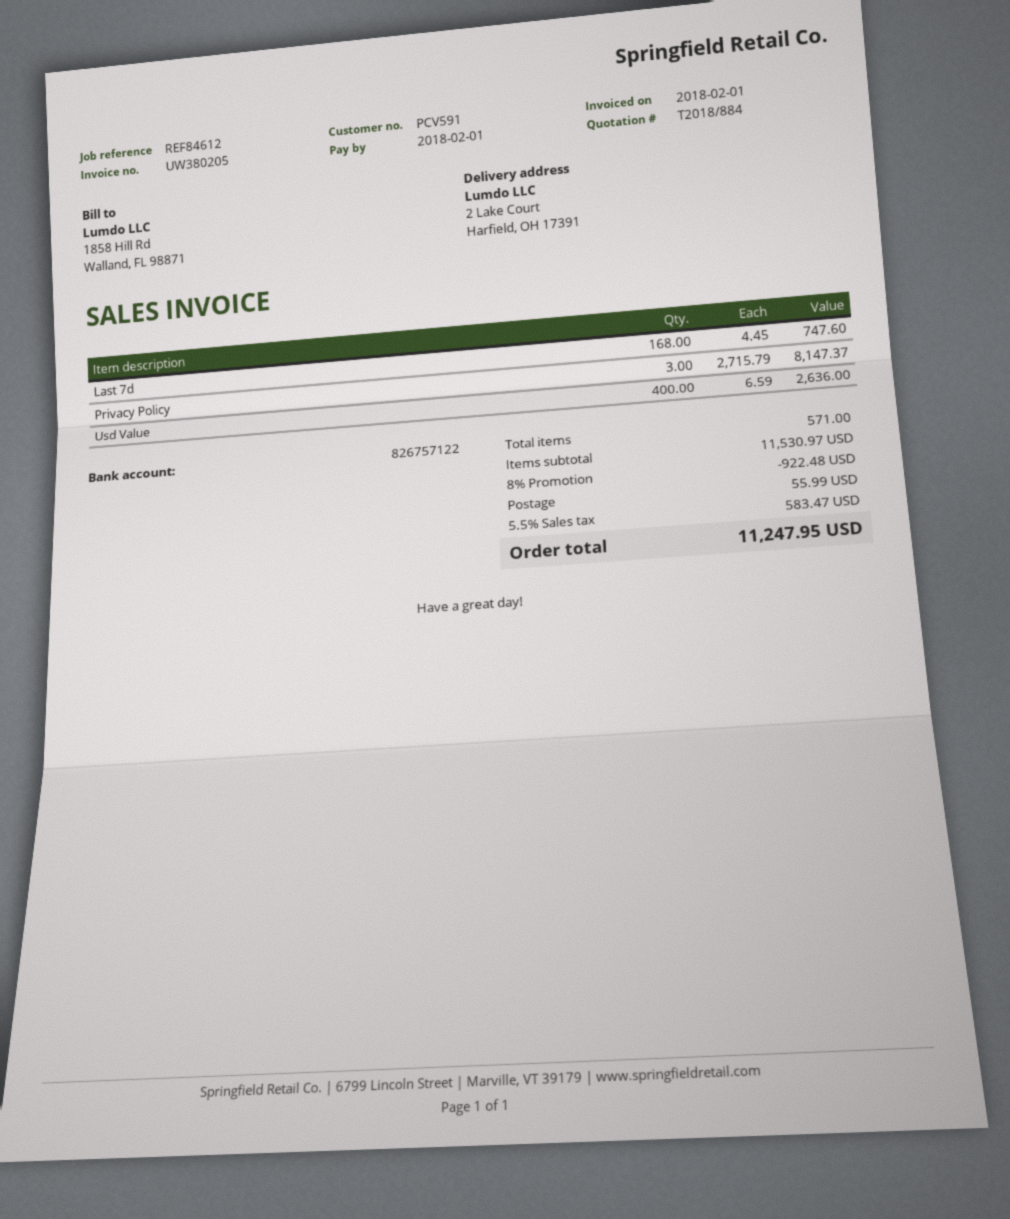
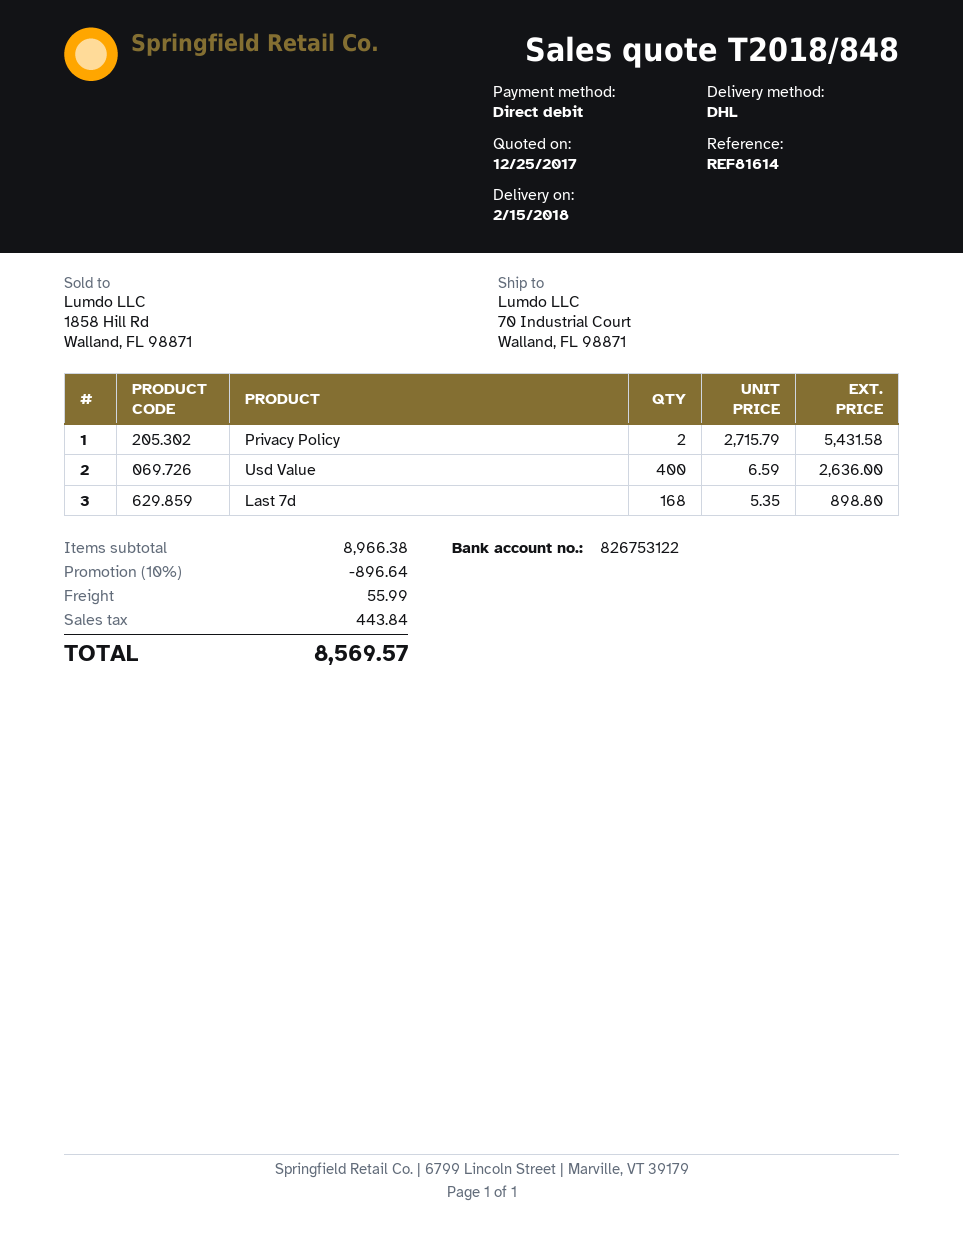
quote number: T2018/884 -> T2018/848
reference: REF84612 -> REF81614
bank account: 826757122 -> 826753122
ship to: 2 Lake Court, Harfield, OH 17391 -> 70 Industrial Court, Walland, FL 98871
Last 7d: 168 x 4.45 = 747.60 -> 168 x 5.35 = 898.80
Privacy Policy: 3 x 2715.79 = 8147.37 -> 2 x 2715.79 = 5431.58
subtotal: 11530.97 -> 8966.38
discount: 8% = 922.48 -> 10% = 896.64
tax: 583.47 -> 443.84
total: 11247.95 -> 8569.57

